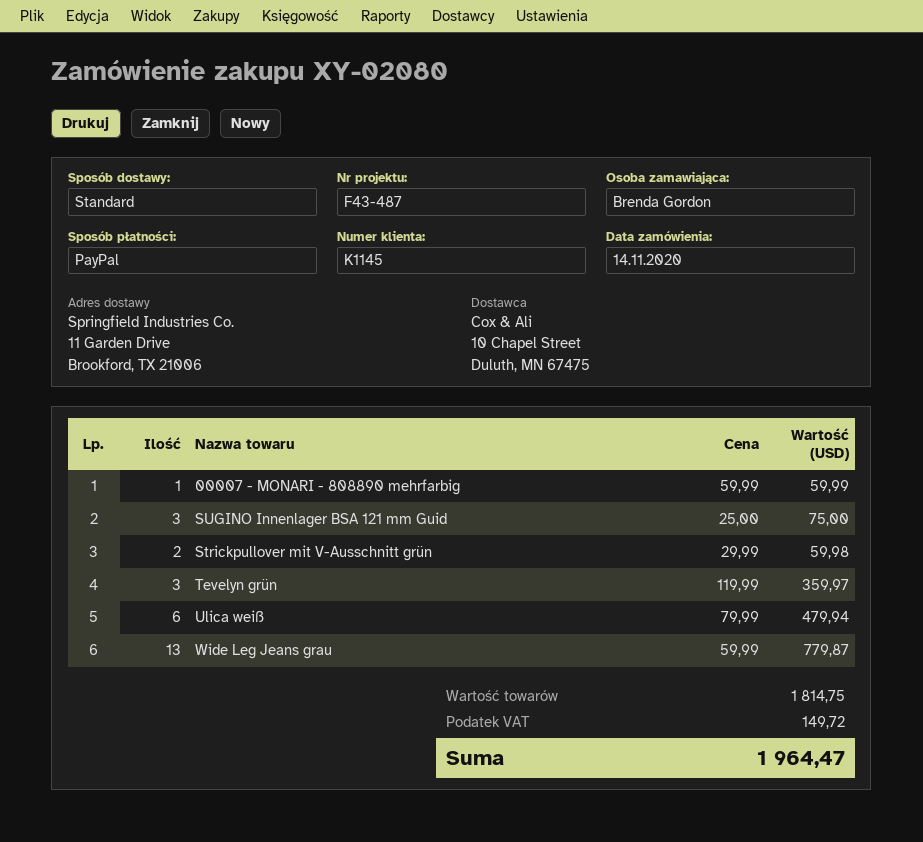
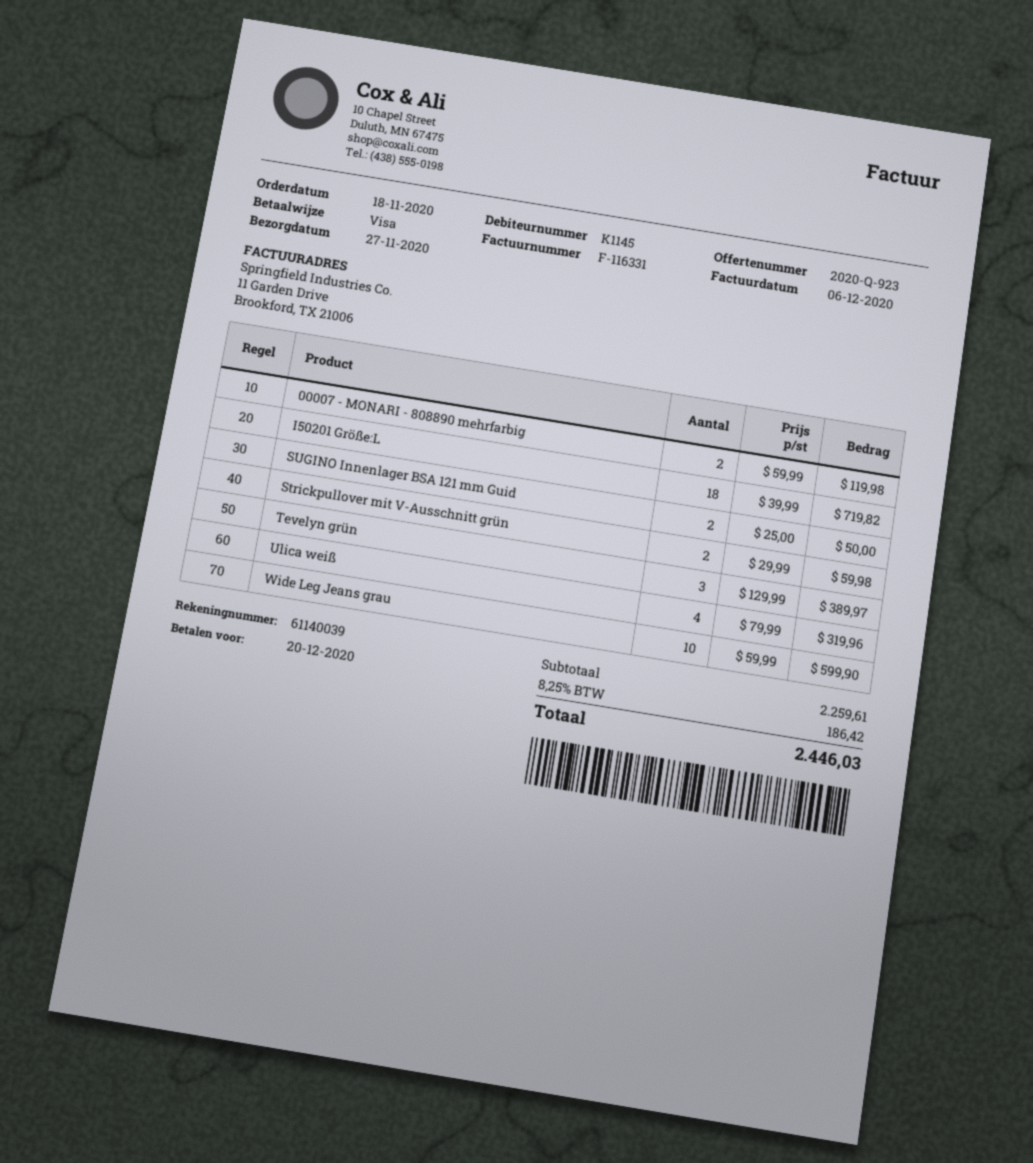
order date: 2020-11-14 -> 2020-11-18
payment method: PayPal -> Visa
00007 - MONARI - 808890 mehrfarbig: 1 x 59.99 = 59.99 -> 2 x 59.99 = 119.98
SUGINO Innenlager BSA 121 mm Guid: 3 x 25.00 = 75.00 -> 2 x 25.00 = 50.00
Tevelyn grün: 3 x 119.99 = 359.97 -> 3 x 129.99 = 389.97
Ulica weiß: 6 x 79.99 = 479.94 -> 4 x 79.99 = 319.96
Wide Leg Jeans grau: 13 x 59.99 = 779.87 -> 10 x 59.99 = 599.90
I50201 Größe:L: none -> 18 x 39.99 = 719.82
subtotal: 1814.75 -> 2259.61
tax: 149.72 -> 186.42
total: 1964.47 -> 2446.03

